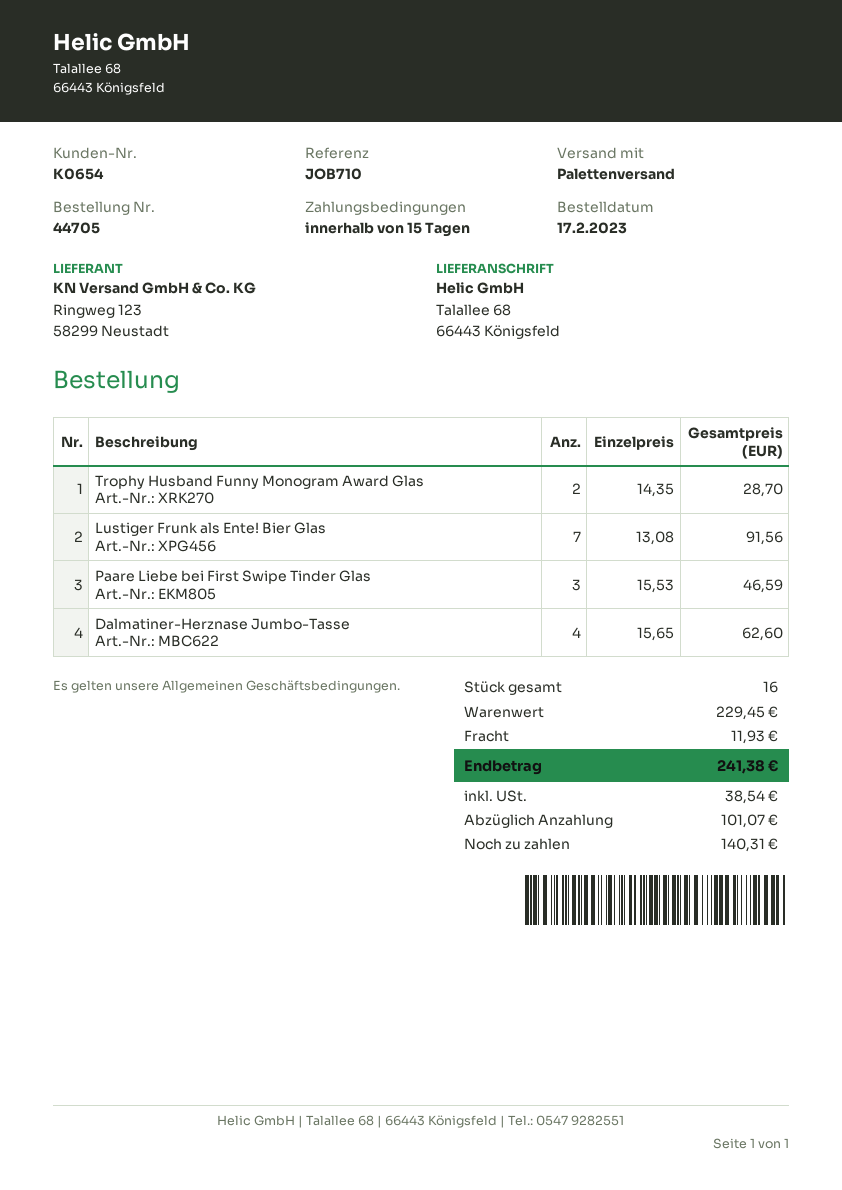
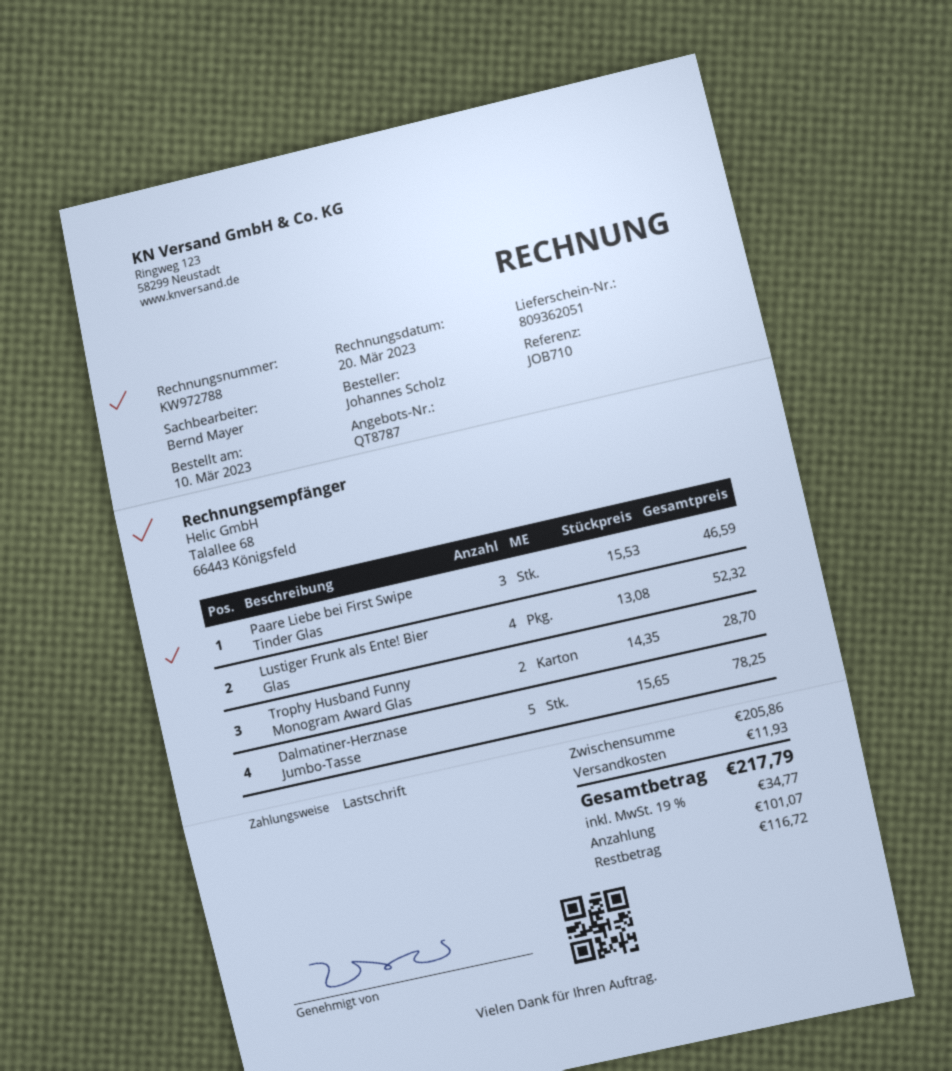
order date: 2023-02-17 -> 2023-03-10
Lustiger Frunk als Ente! Bier Glas: 7 x 13.08 = 91.56 -> 4 x 13.08 = 52.32
Dalmatiner-Herznase Jumbo-Tasse: 4 x 15.65 = 62.60 -> 5 x 15.65 = 78.25
subtotal: 229.45 -> 205.86
tax: 38.54 -> 34.77
total: 241.38 -> 217.79
balance: 140.31 -> 116.72

